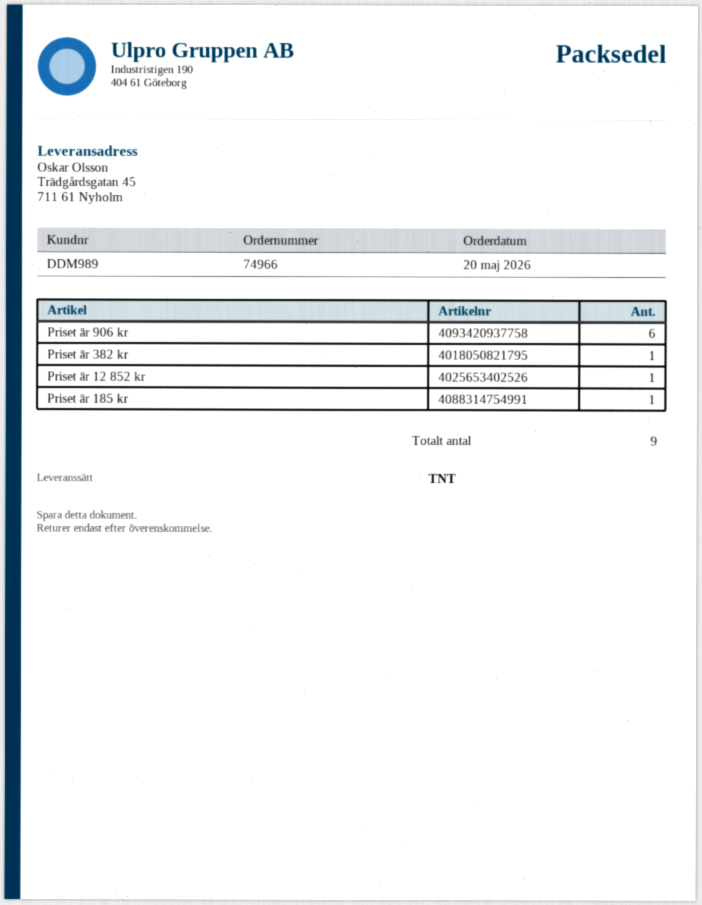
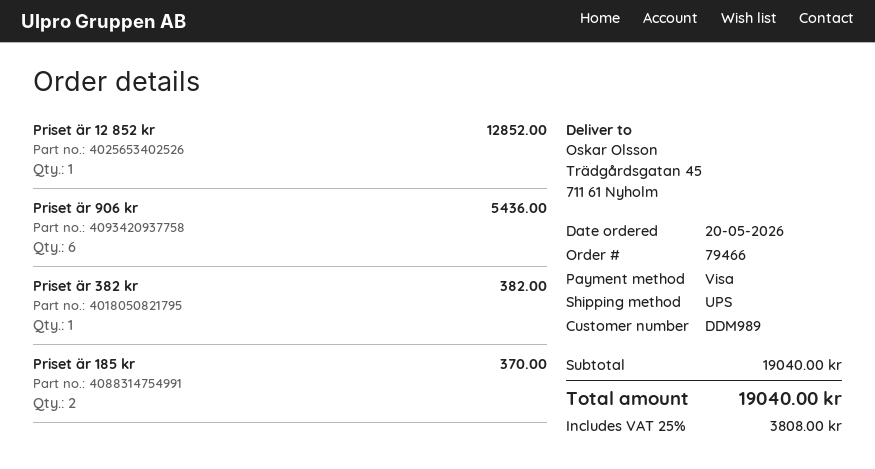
order number: 74966 -> 79466
shipping method: TNT -> UPS
Priset är 185 kr: 1 -> 2

